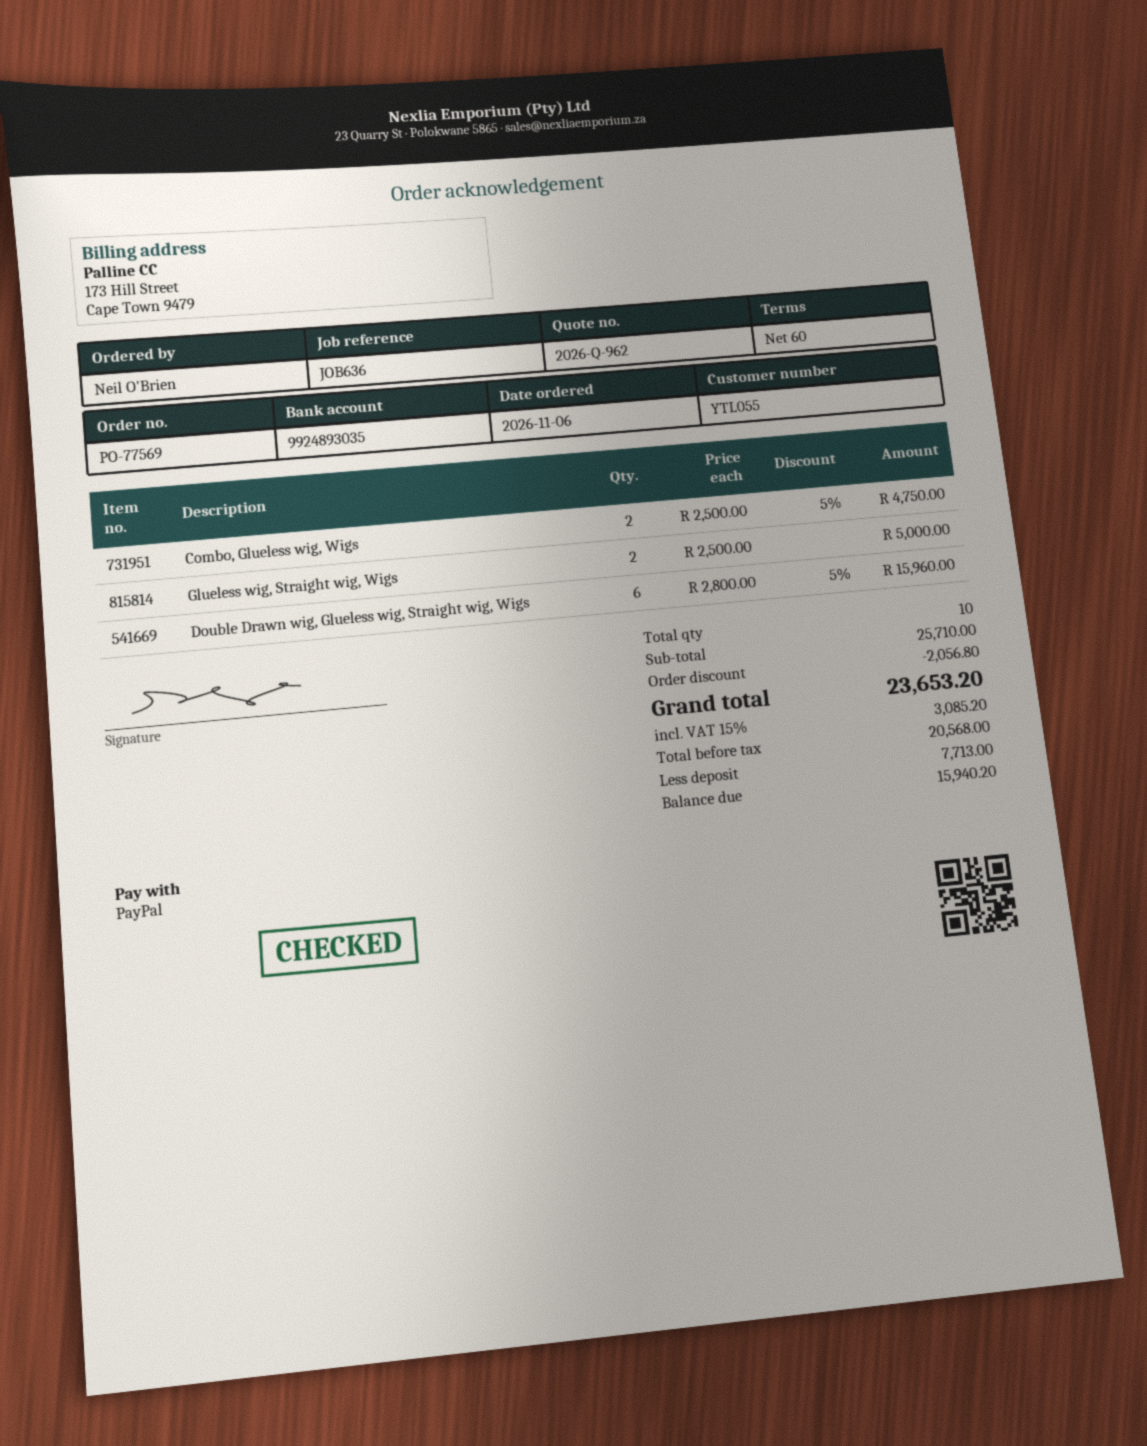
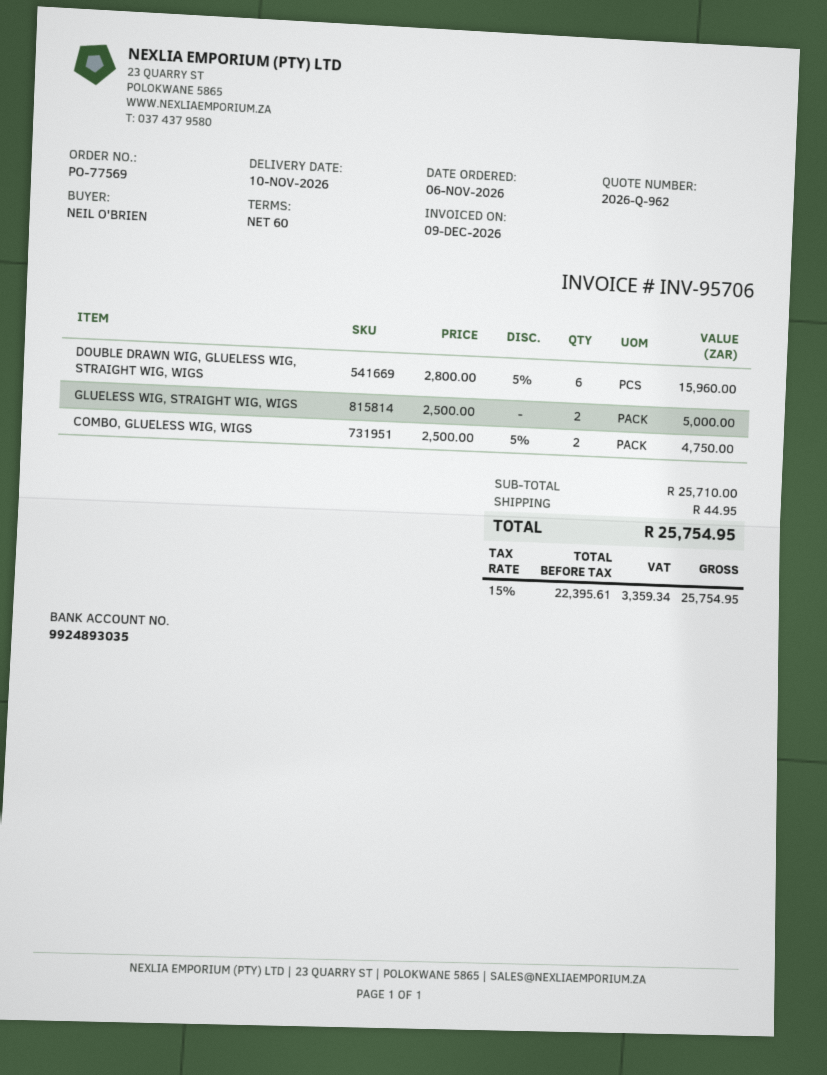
discount: 2056.80 -> none
shipping: none -> 44.95
net: 20568.00 -> 22395.61
tax: 15% = 3085.20 -> 15% = 3359.34
total: 23653.20 -> 25754.95

